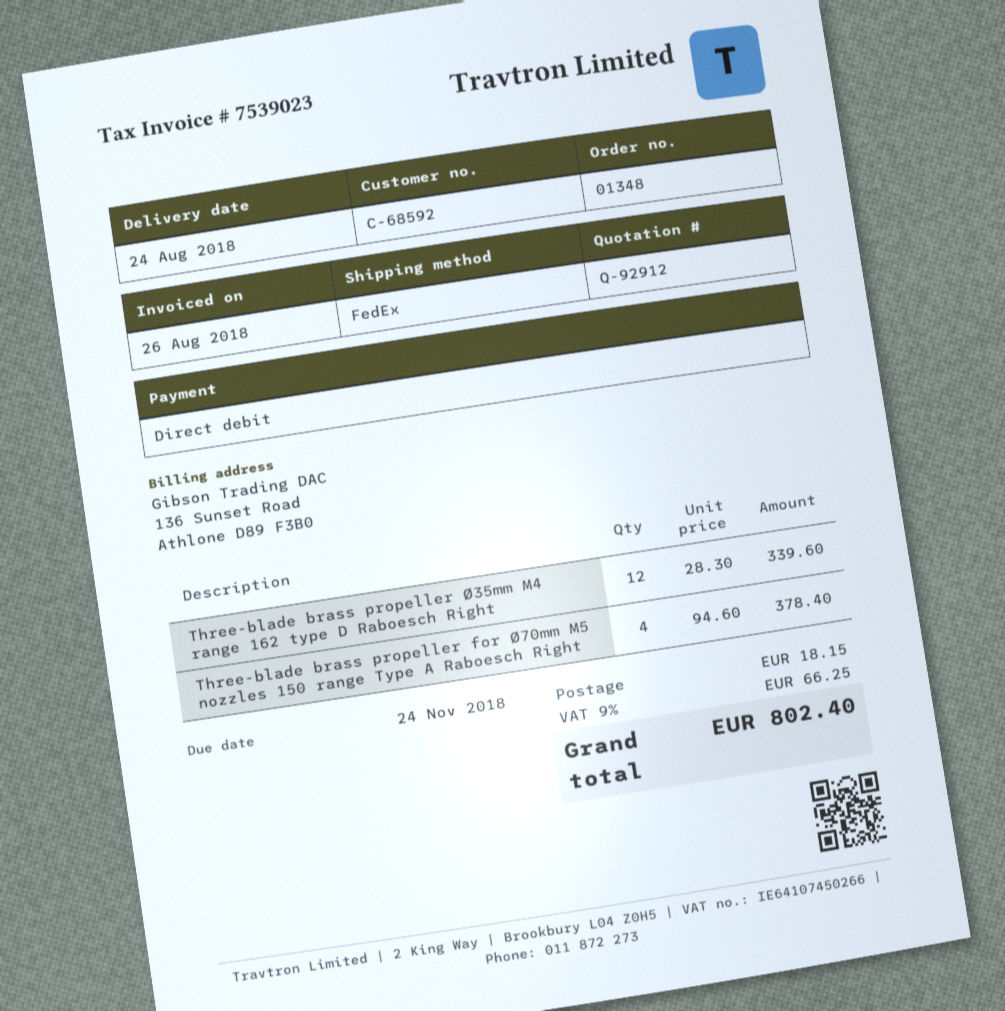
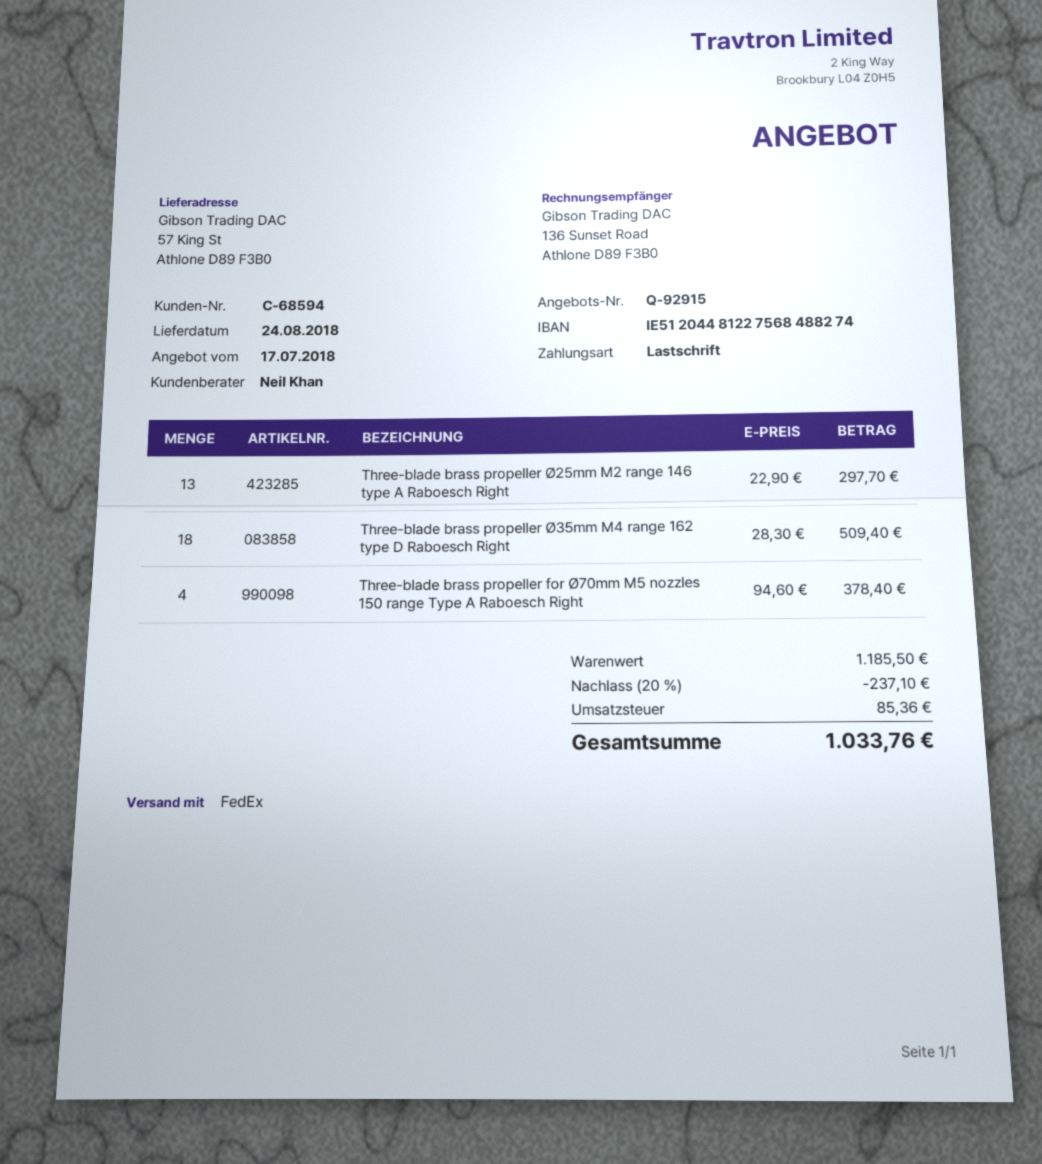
quote number: Q-92912 -> Q-92915
customer number: C-68592 -> C-68594
Three-blade brass propeller Ø35mm M4 range 162 type D Raboesch Right: 12 x 28.30 = 339.60 -> 18 x 28.30 = 509.40
Three-blade brass propeller Ø25mm M2 range 146 type A Raboesch Right: none -> 13 x 22.90 = 297.70
discount: none -> 20% = 237.10
shipping: 18.15 -> none
tax: 66.25 -> 85.36
total: 802.40 -> 1033.76

